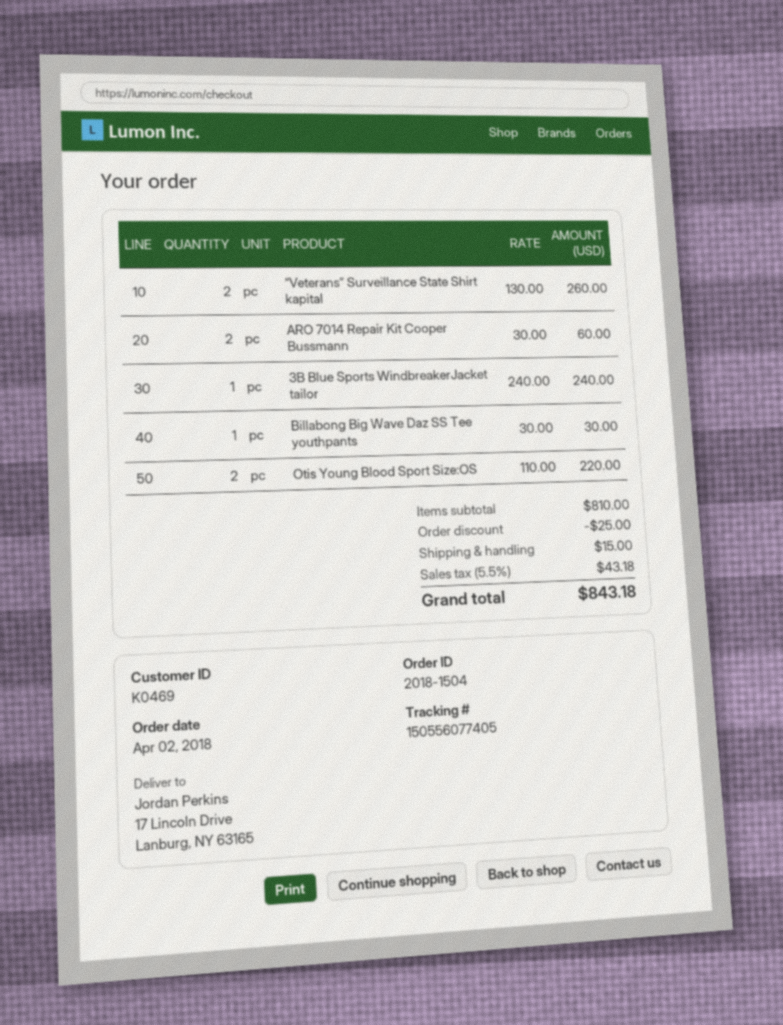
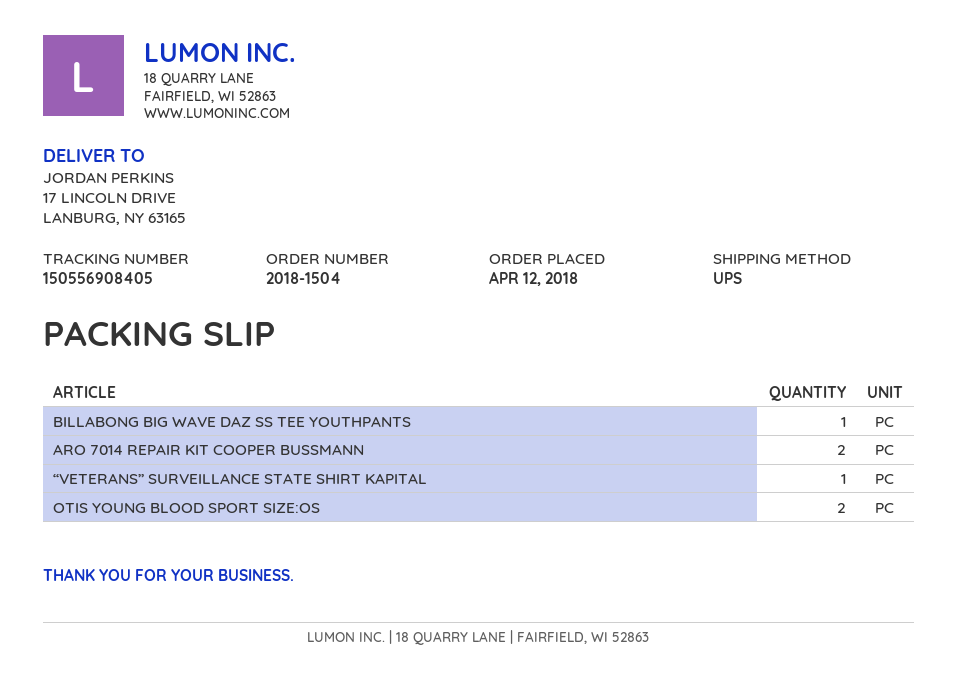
order date: 2018-04-02 -> 2018-04-12
tracking number: 150556077405 -> 150556908405
“Veterans” Surveillance State Shirt kapital: 2 -> 1
3B Blue Sports WindbreakerJacket tailor: 1 -> none

